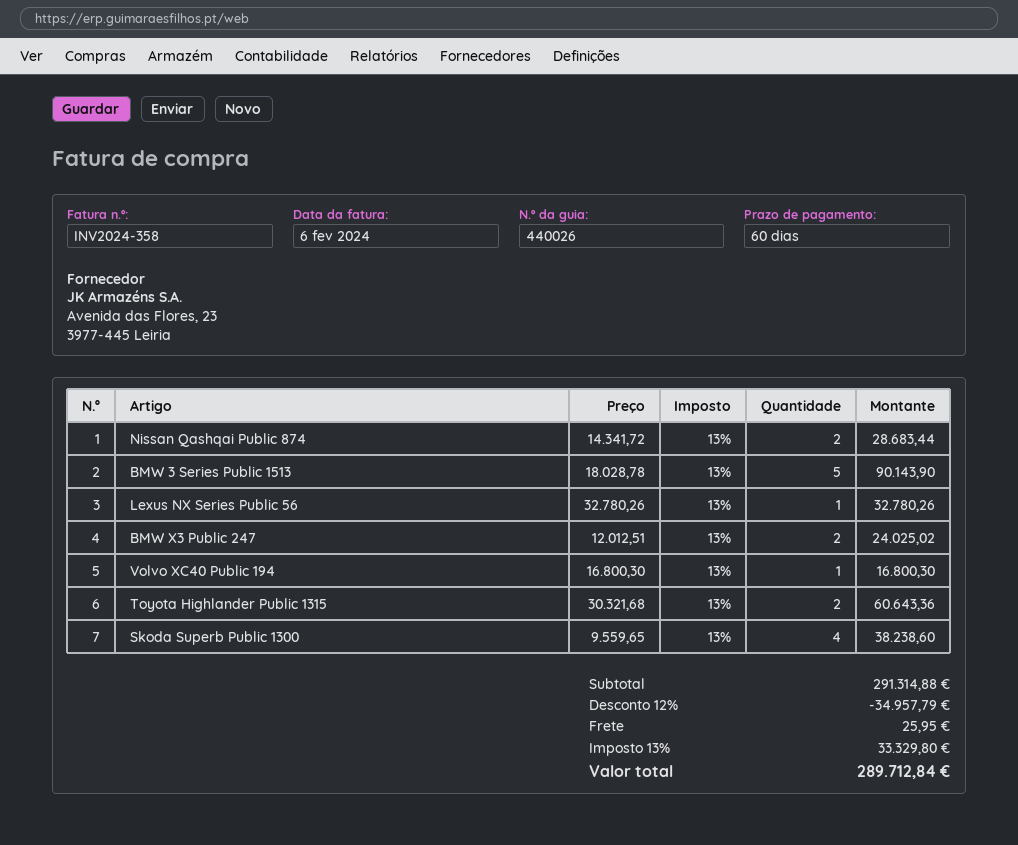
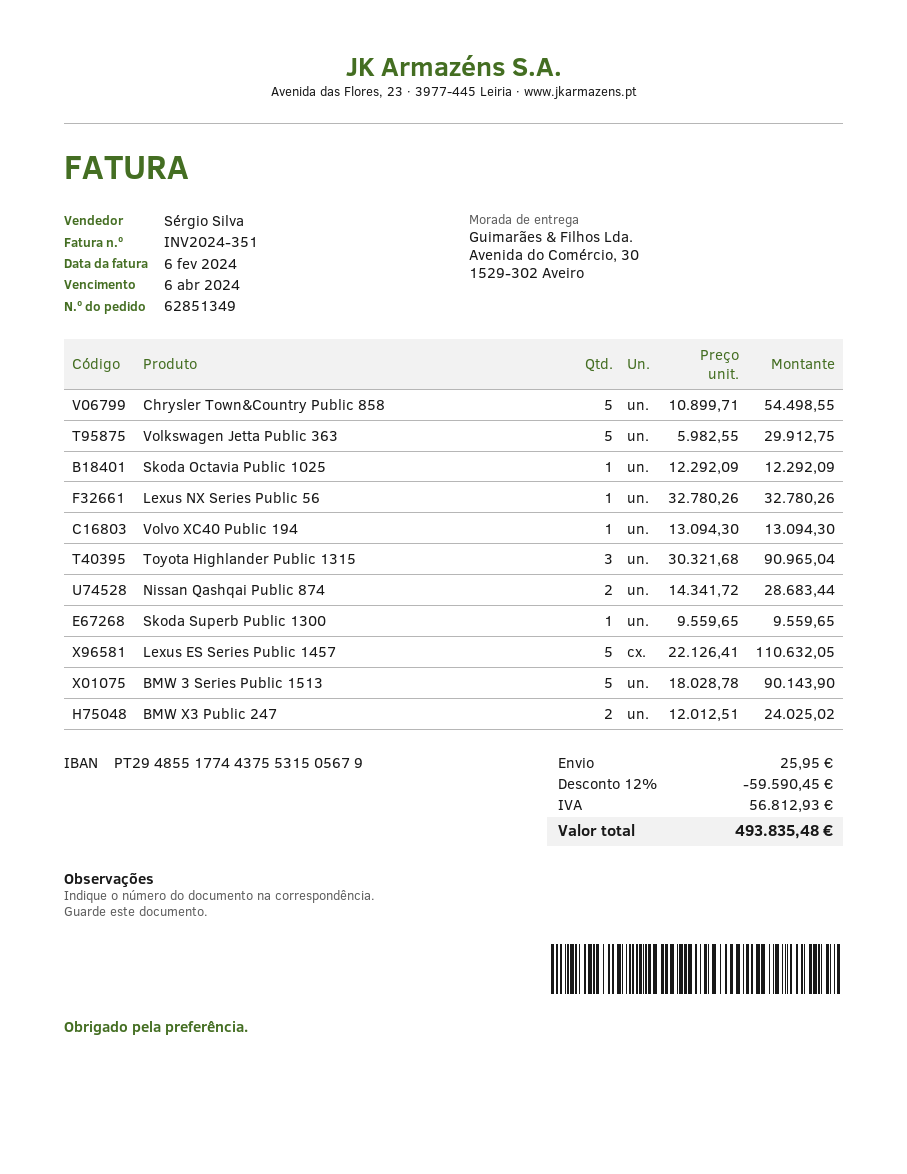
invoice number: INV2024-358 -> INV2024-351
Volvo XC40 Public 194: 1 x 16800.30 = 16800.30 -> 1 x 13094.30 = 13094.30
Toyota Highlander Public 1315: 2 x 30321.68 = 60643.36 -> 3 x 30321.68 = 90965.04
Skoda Superb Public 1300: 4 x 9559.65 = 38238.60 -> 1 x 9559.65 = 9559.65
Chrysler Town&Country Public 858: none -> 5 x 10899.71 = 54498.55
Volkswagen Jetta Public 363: none -> 5 x 5982.55 = 29912.75
Skoda Octavia Public 1025: none -> 1 x 12292.09 = 12292.09
Lexus ES Series Public 1457: none -> 5 x 22126.41 = 110632.05
discount: 12% = 34957.79 -> 12% = 59590.45
tax: 33329.80 -> 56812.93
total: 289712.84 -> 493835.48

